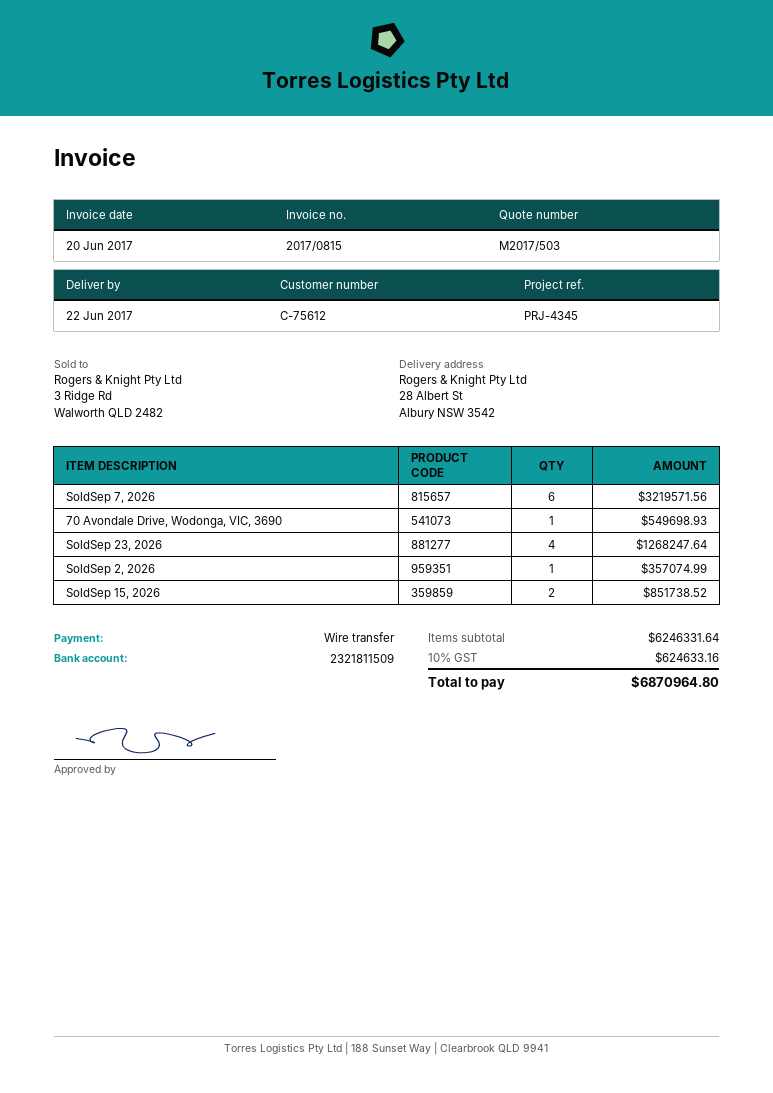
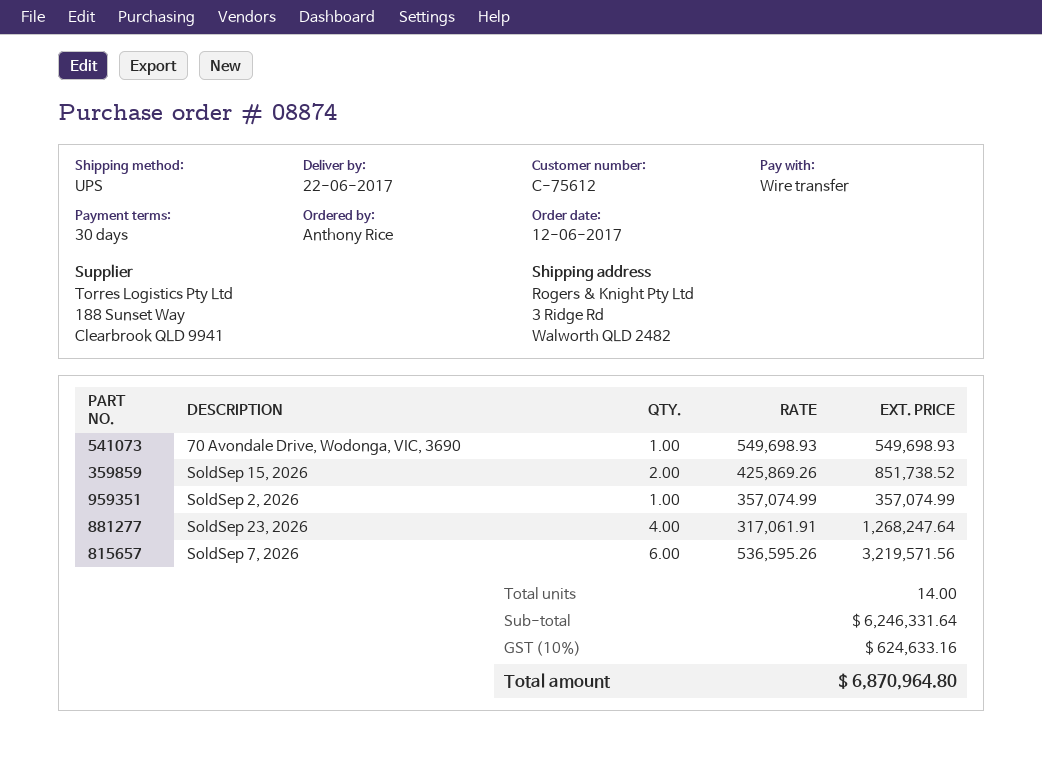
ship to: 28 Albert St, Albury NSW 3542 -> 3 Ridge Rd, Walworth QLD 2482

